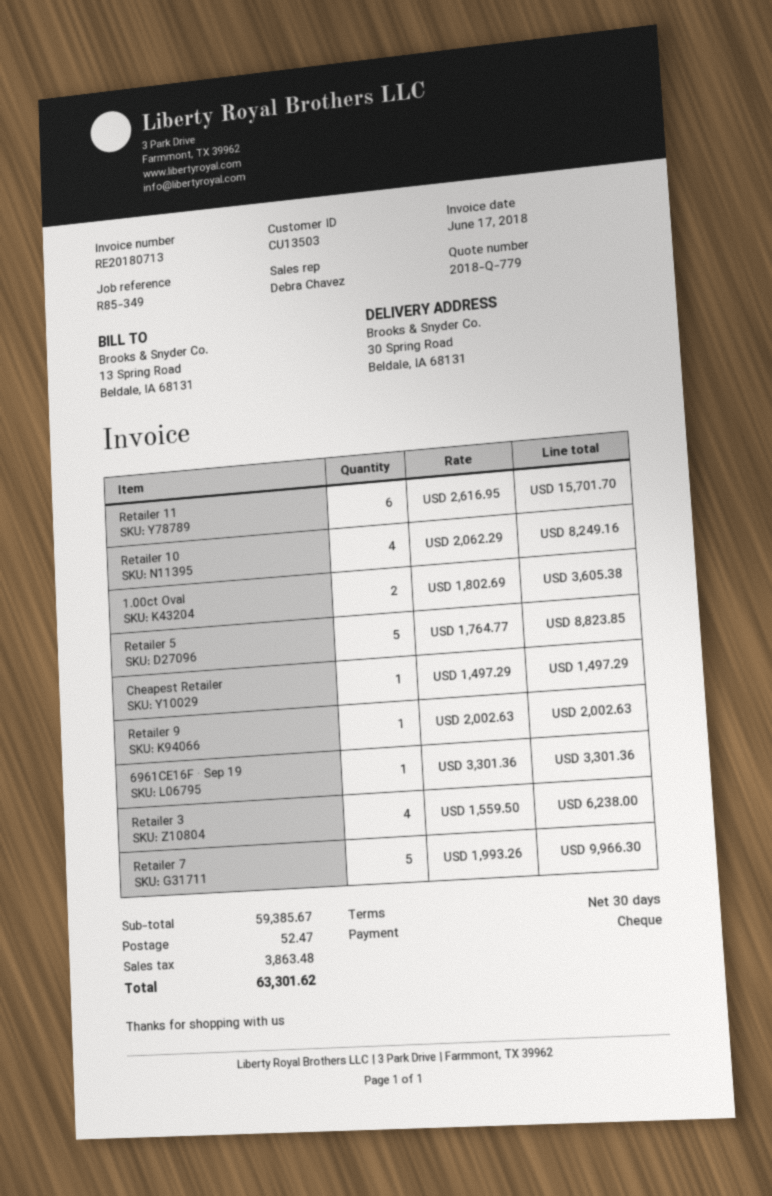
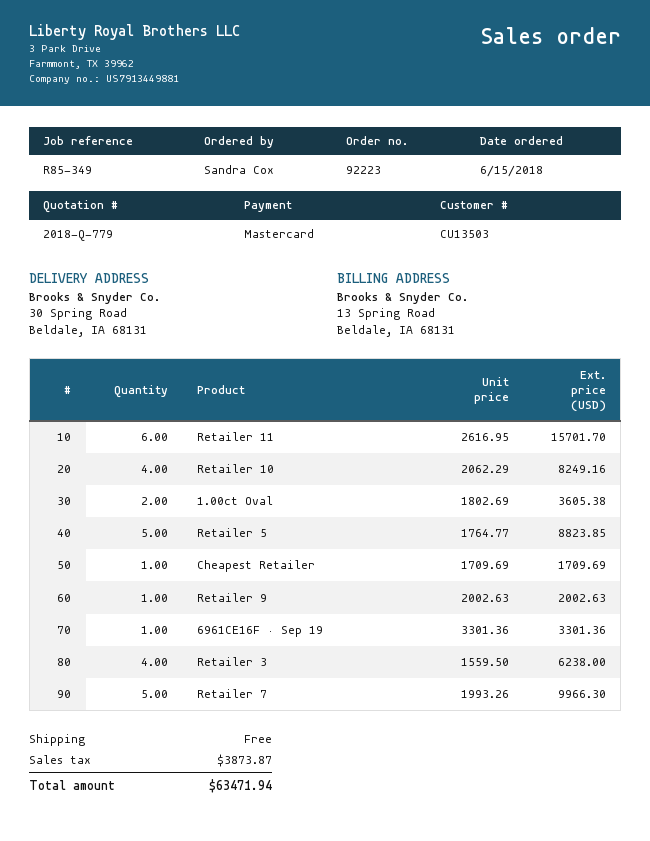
payment method: cheque -> Mastercard
Cheapest Retailer: 1 x 1497.29 = 1497.29 -> 1 x 1709.69 = 1709.69
shipping: 52.47 -> 0.00
tax: 3863.48 -> 3873.87
total: 63301.62 -> 63471.94

